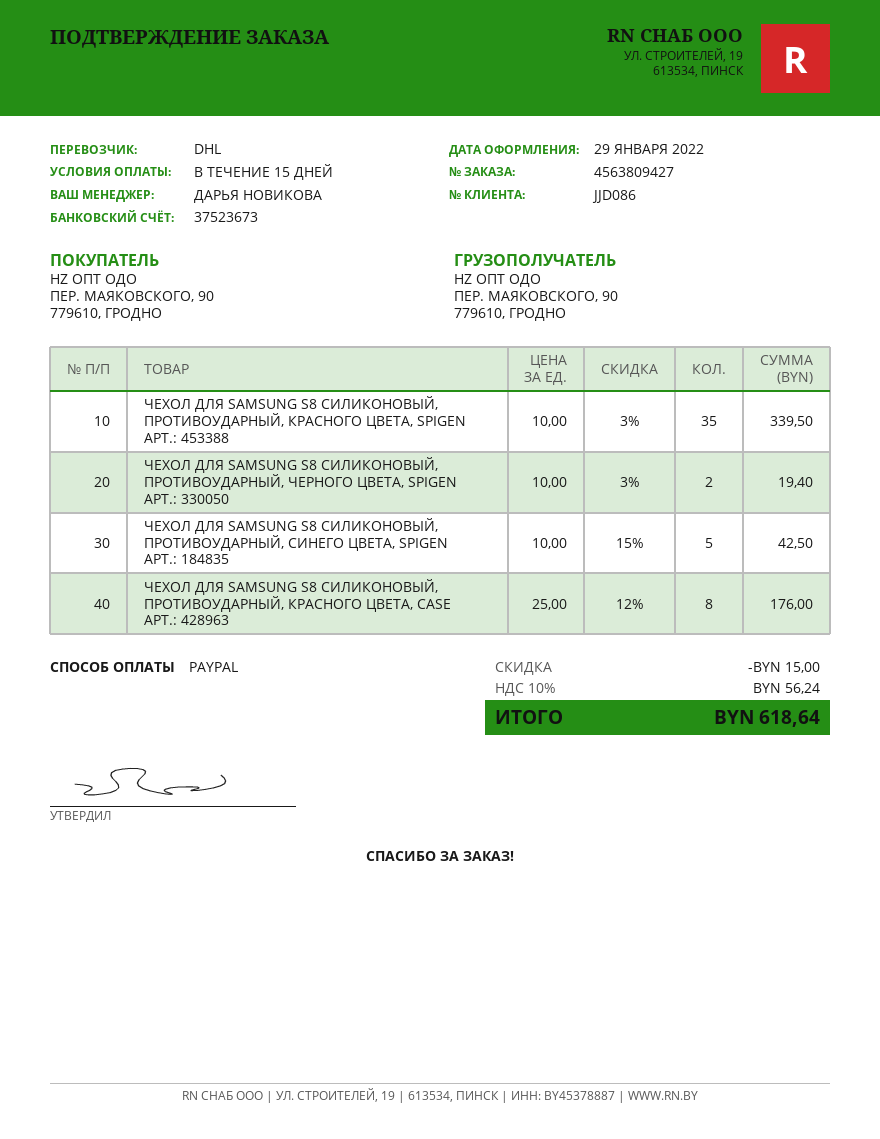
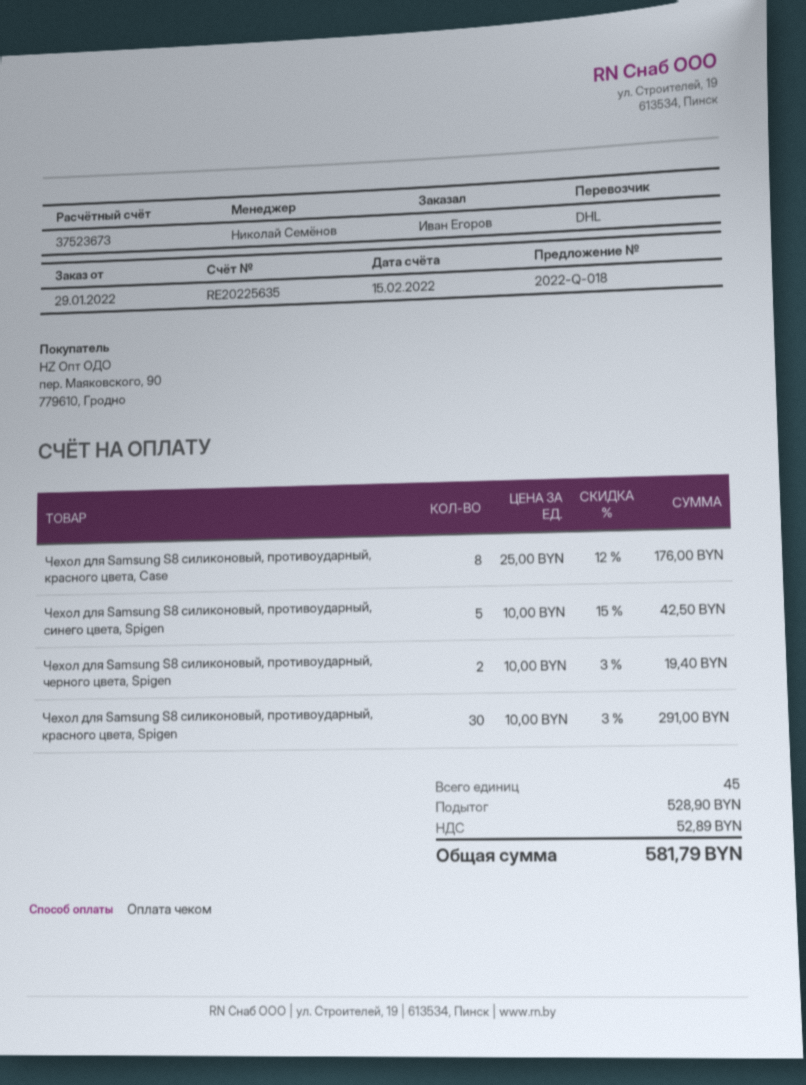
sales rep: ДАРЬЯ НОВИКОВА -> Николай Семёнов
payment method: PayPal -> cheque
ЧЕХОЛ ДЛЯ SAMSUNG S8 СИЛИКОНОВЫЙ, ПРОТИВОУДАРНЫЙ, КРАСНОГО ЦВЕТА, SPIGEN: 35 x 10.00 - 3% = 339.50 -> 30 x 10.00 - 3% = 291.00
discount: 15.00 -> none
tax: 56.24 -> 52.89
total: 618.64 -> 581.79

